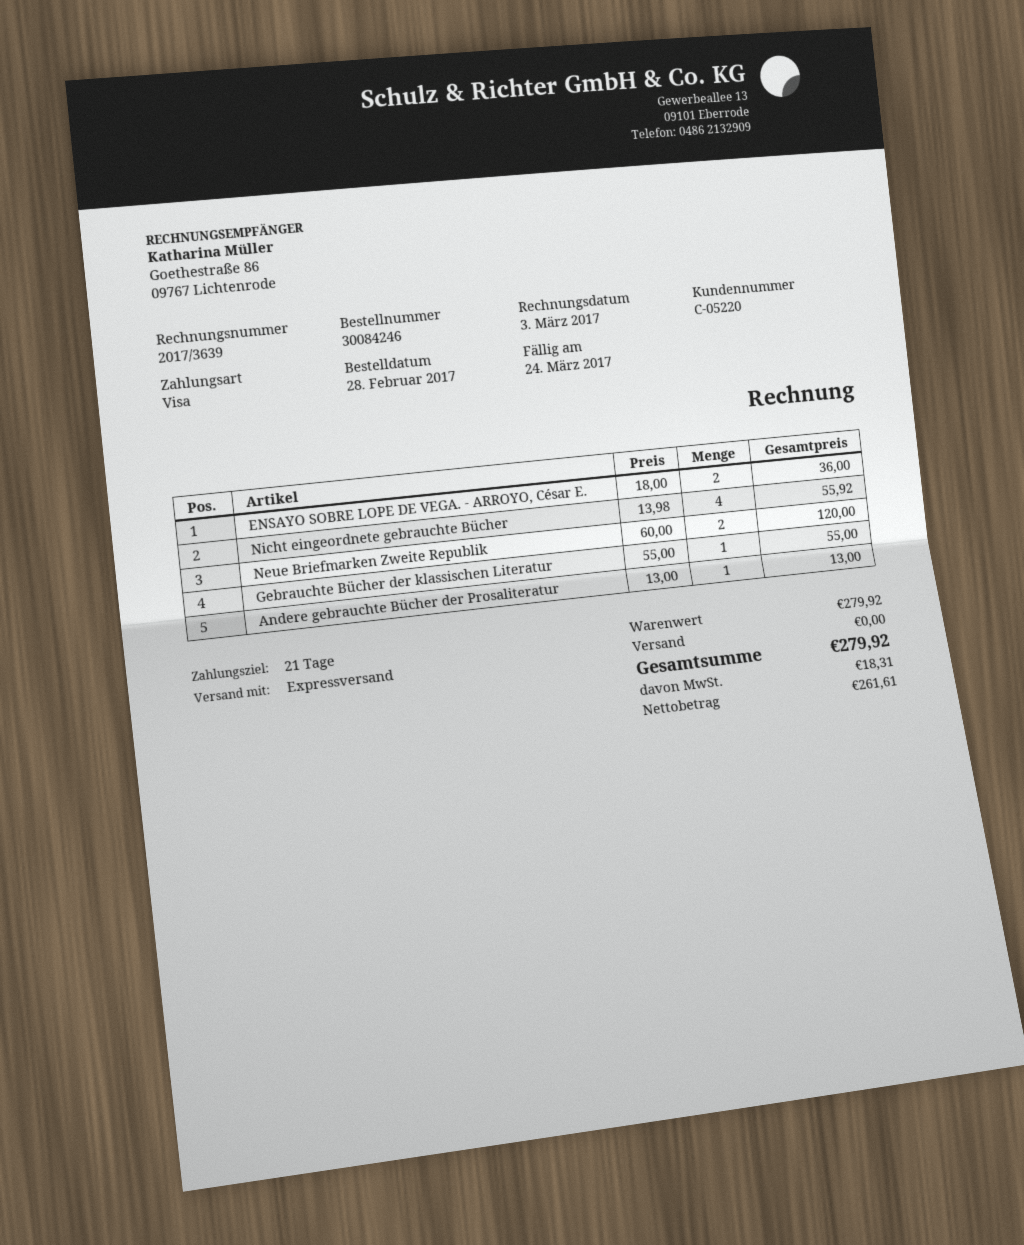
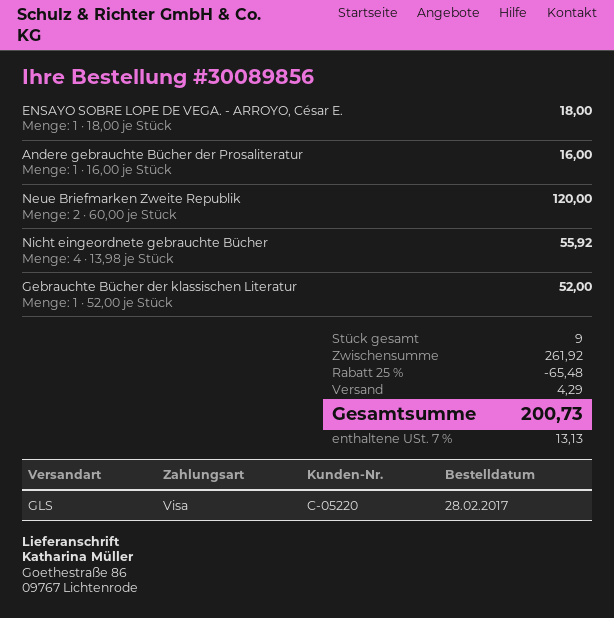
order number: 30084246 -> 30089856
shipping method: express -> GLS
ENSAYO SOBRE LOPE DE VEGA. - ARROYO, César E.: 2 x 18.00 = 36.00 -> 1 x 18.00 = 18.00
Gebrauchte Bücher der klassischen Literatur: 1 x 55.00 = 55.00 -> 1 x 52.00 = 52.00
Andere gebrauchte Bücher der Prosaliteratur: 1 x 13.00 = 13.00 -> 1 x 16.00 = 16.00
subtotal: 279.92 -> 261.92
discount: none -> 25% = 65.48
shipping: 0.00 -> 4.29
tax: 18.31 -> 13.13
total: 279.92 -> 200.73

